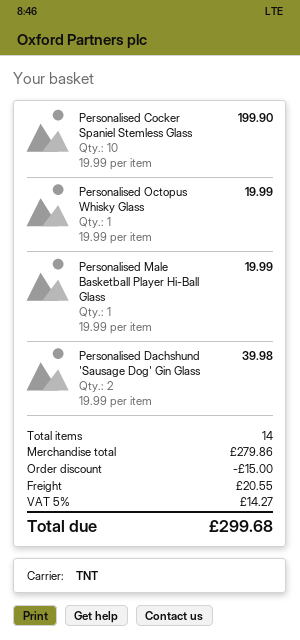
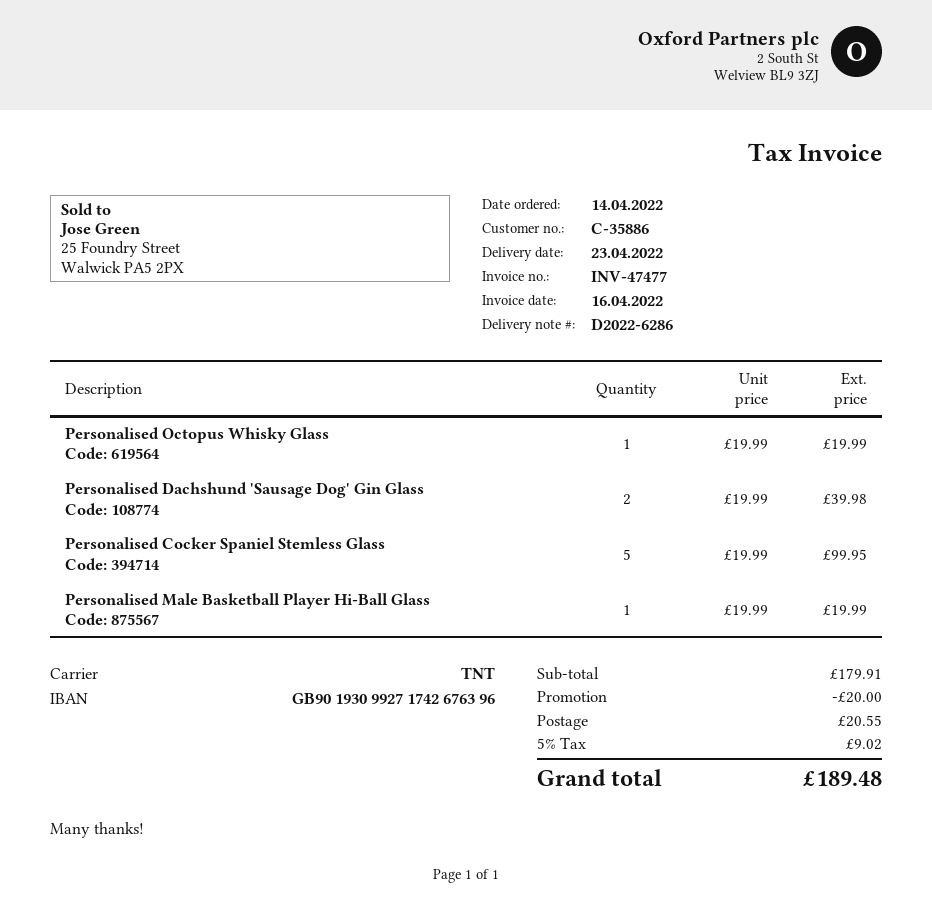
Personalised Cocker Spaniel Stemless Glass: 10 x 19.99 = 199.90 -> 5 x 19.99 = 99.95
subtotal: 279.86 -> 179.91
discount: 15.00 -> 20.00
tax: 5% = 14.27 -> 5% = 9.02
total: 299.68 -> 189.48

